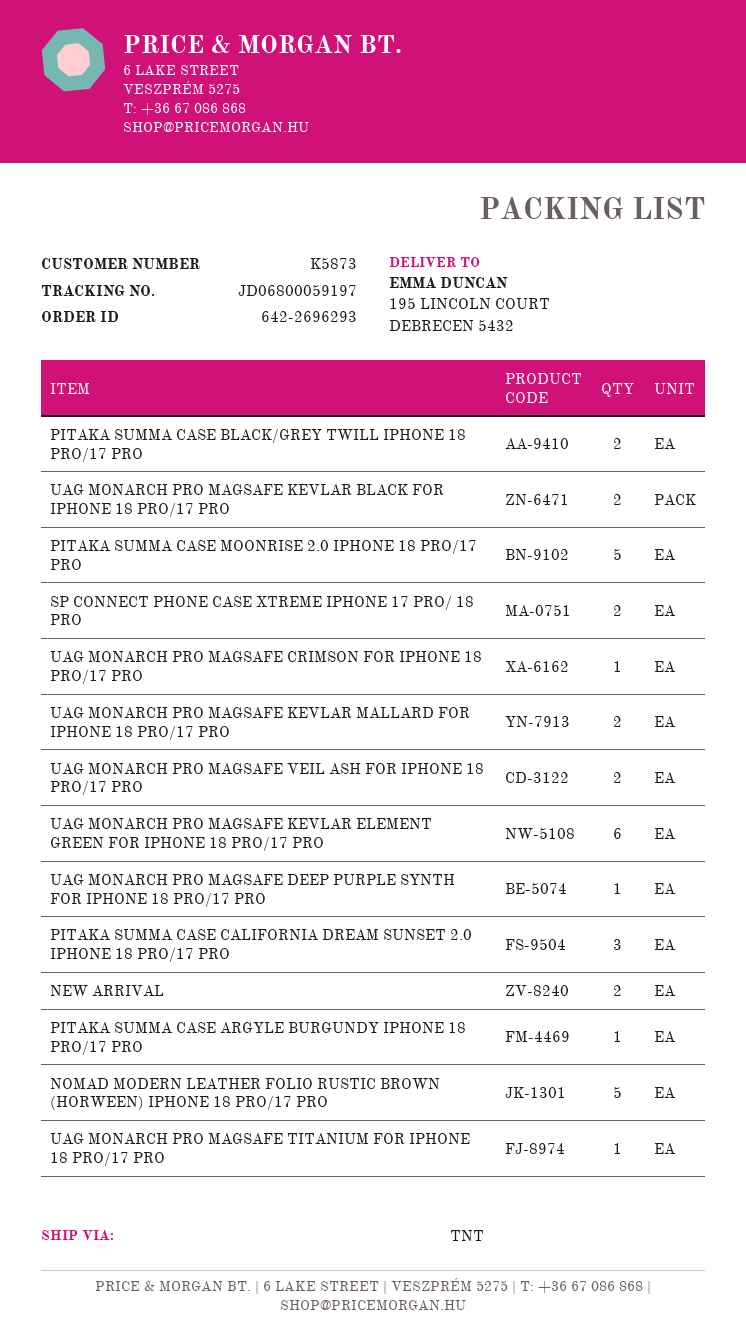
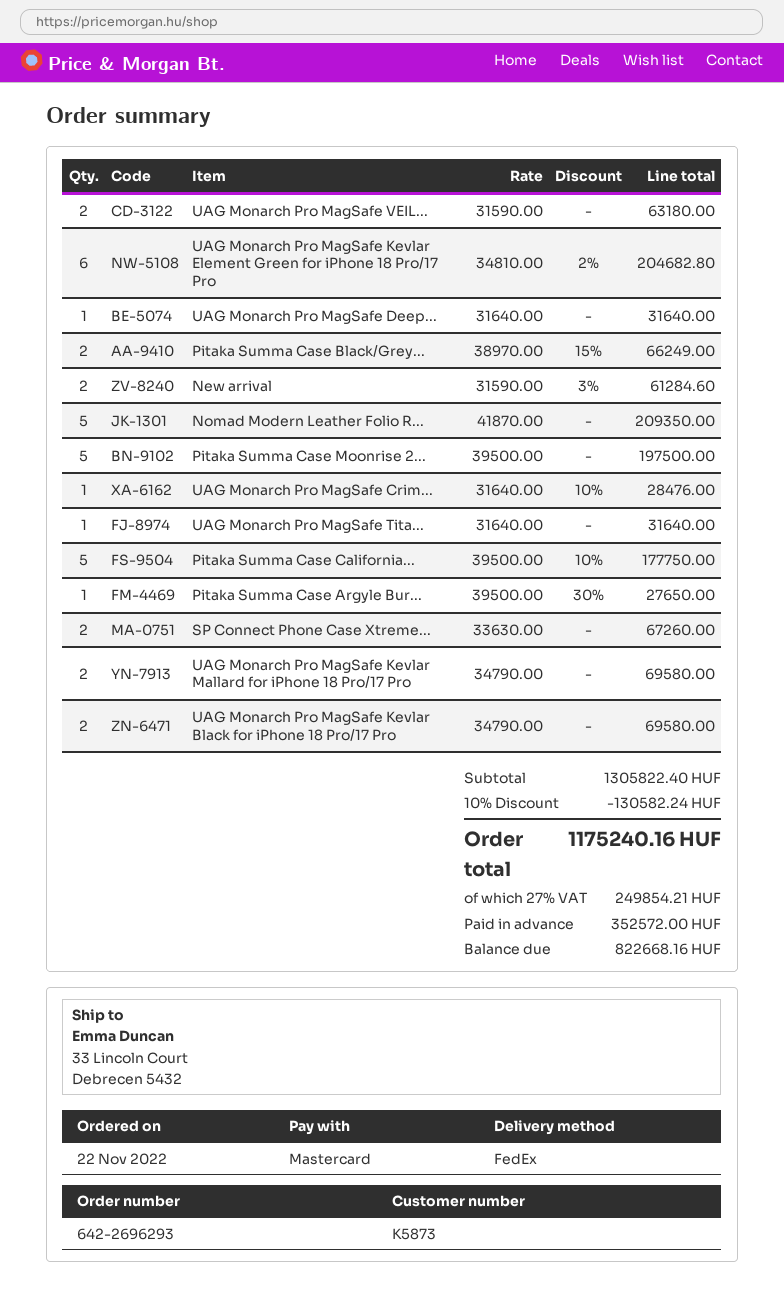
shipping method: TNT -> FedEx
ship to: 195 LINCOLN COURT, DEBRECEN 5432 -> 33 Lincoln Court, Debrecen 5432
PITAKA SUMMA CASE CALIFORNIA DREAM SUNSET 2.0 IPHONE 18 PRO/17 PRO: 3 -> 5

